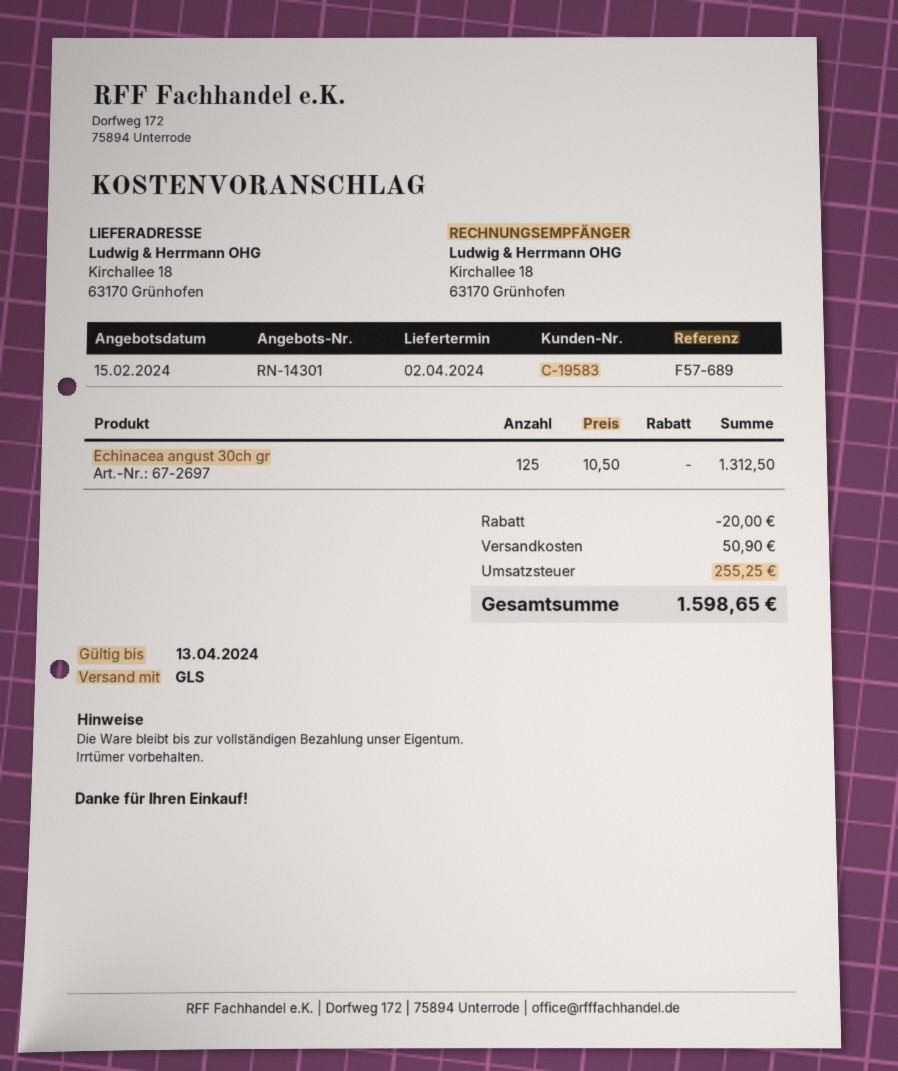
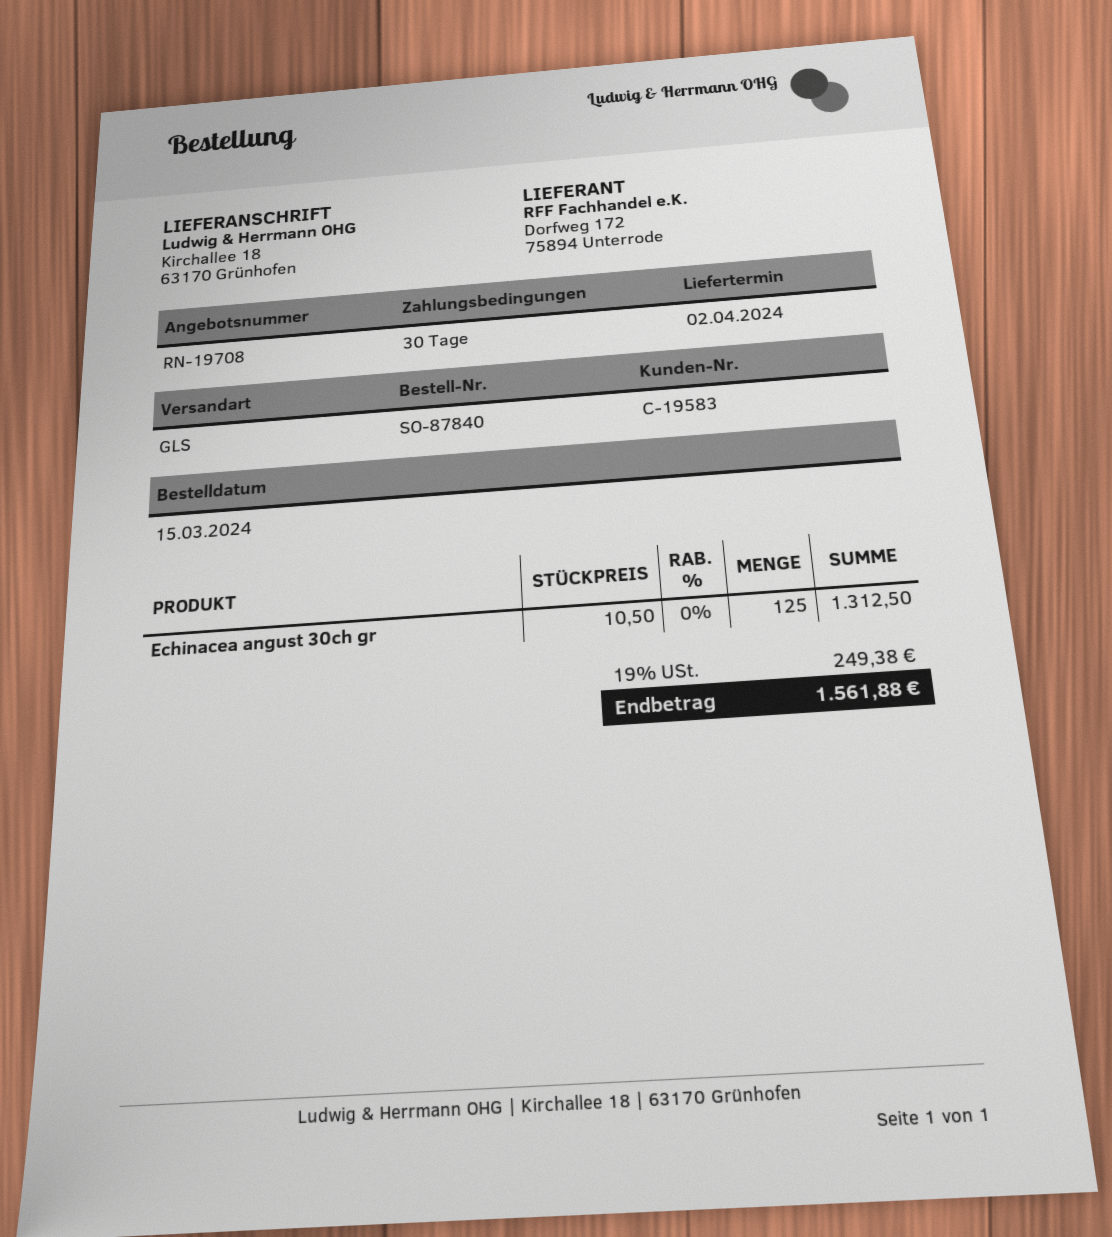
quote number: RN-14301 -> RN-19708
discount: 20.00 -> none
shipping: 50.90 -> none
tax: 255.25 -> 249.38
total: 1598.65 -> 1561.88

